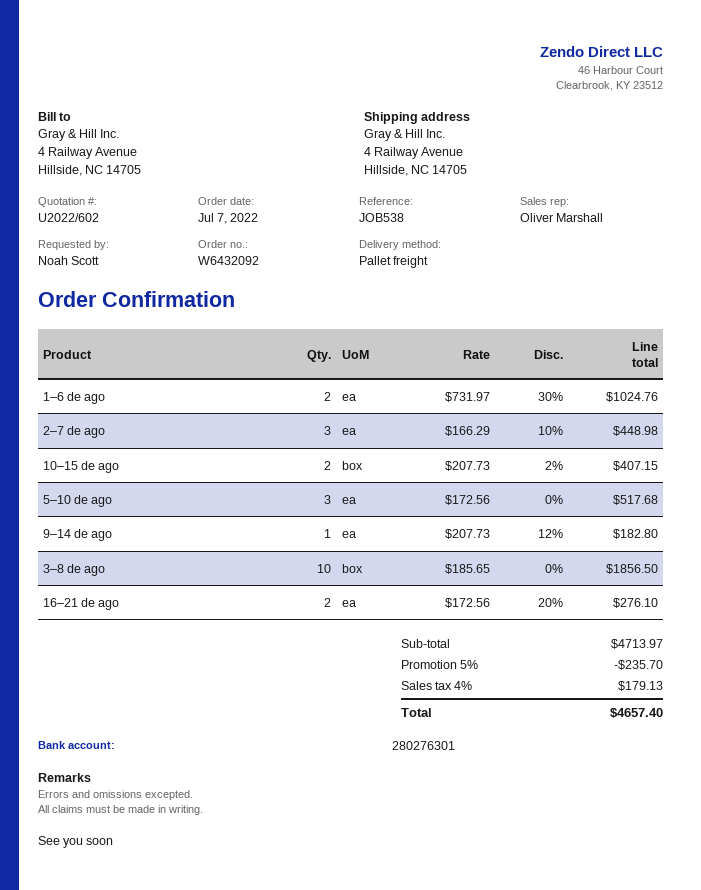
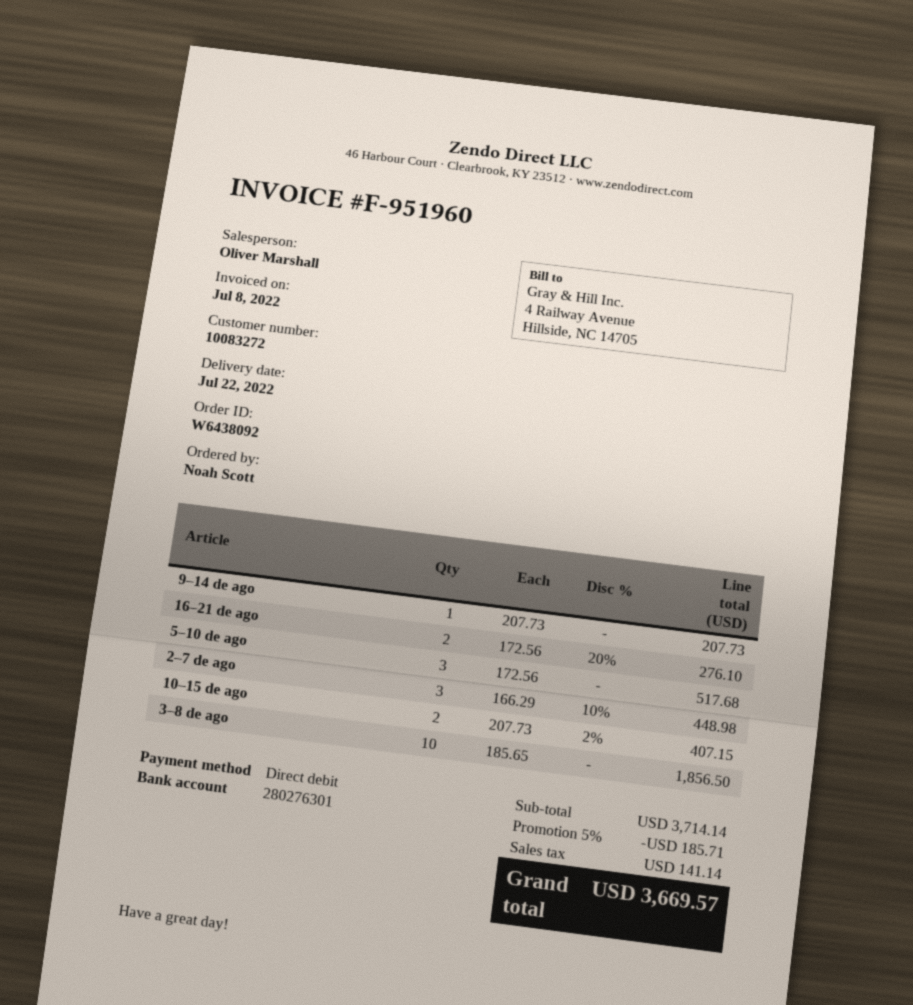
order number: W6432092 -> W6438092
1–6 de ago: 2 x 731.97 - 30% = 1024.76 -> none
9–14 de ago: 1 x 207.73 - 12% = 182.80 -> 1 x 207.73 = 207.73
subtotal: 4713.97 -> 3714.14
discount: 5% = 235.70 -> 5% = 185.71
tax: 179.13 -> 141.14
total: 4657.40 -> 3669.57

